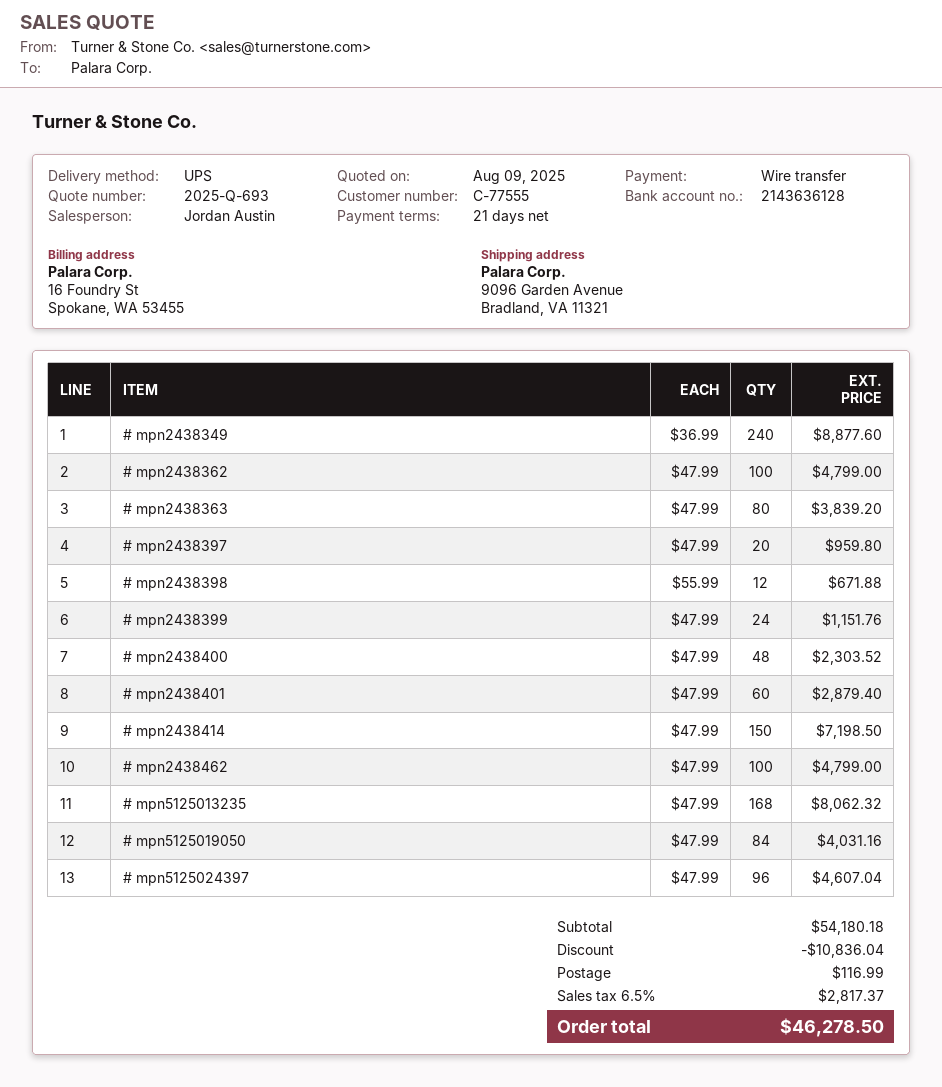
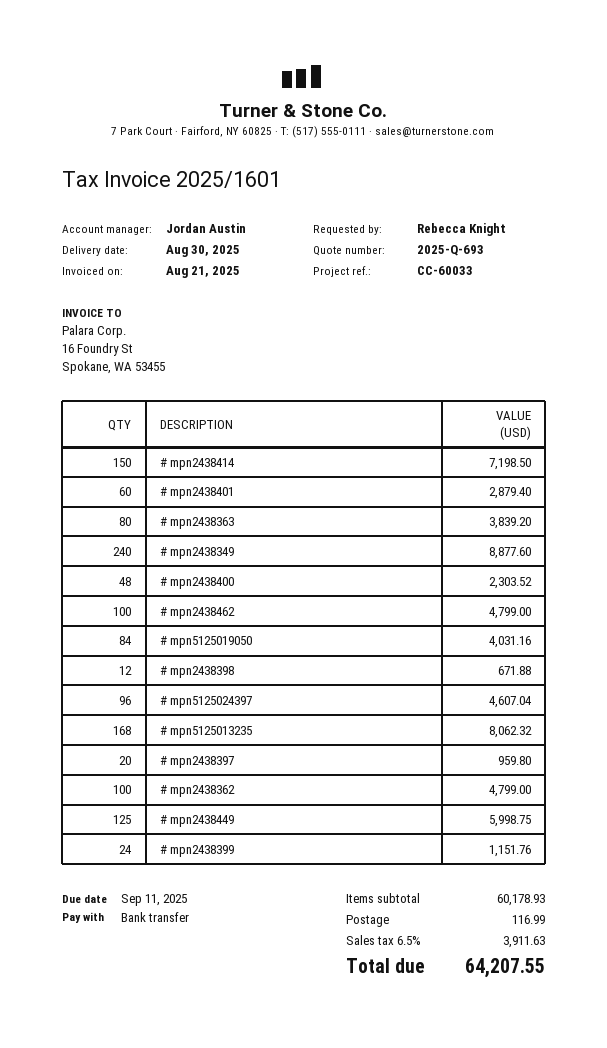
# mpn2438449: none -> 125 for 5998.75
subtotal: 54180.18 -> 60178.93
discount: 10836.04 -> none
tax: 6.5% = 2817.37 -> 6.5% = 3911.63
total: 46278.50 -> 64207.55

